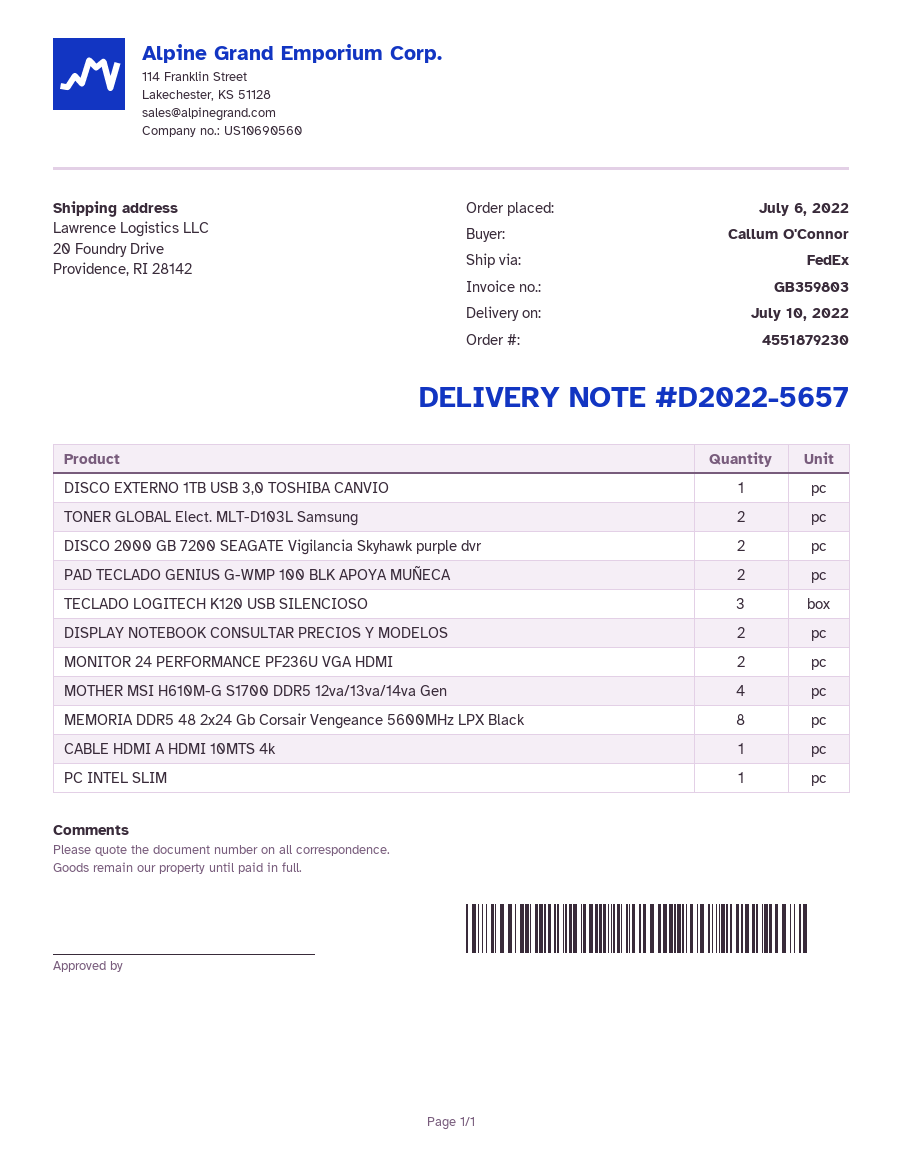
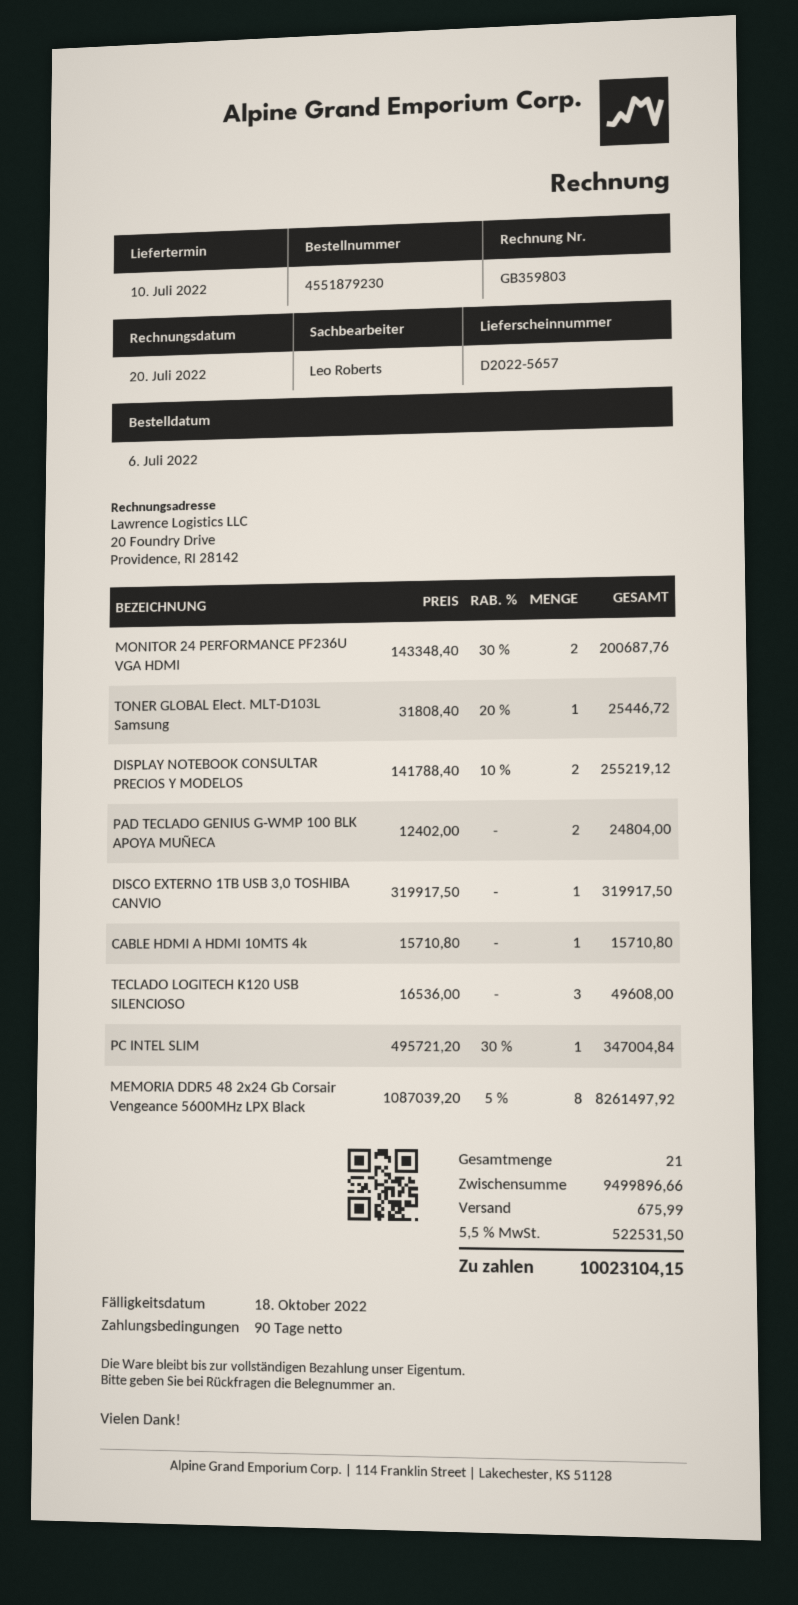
TONER GLOBAL Elect. MLT-D103L Samsung: 2 -> 1
DISCO 2000 GB 7200 SEAGATE Vigilancia Skyhawk purple dvr: 2 -> none
MOTHER MSI H610M-G S1700 DDR5 12va/13va/14va Gen: 4 -> none

